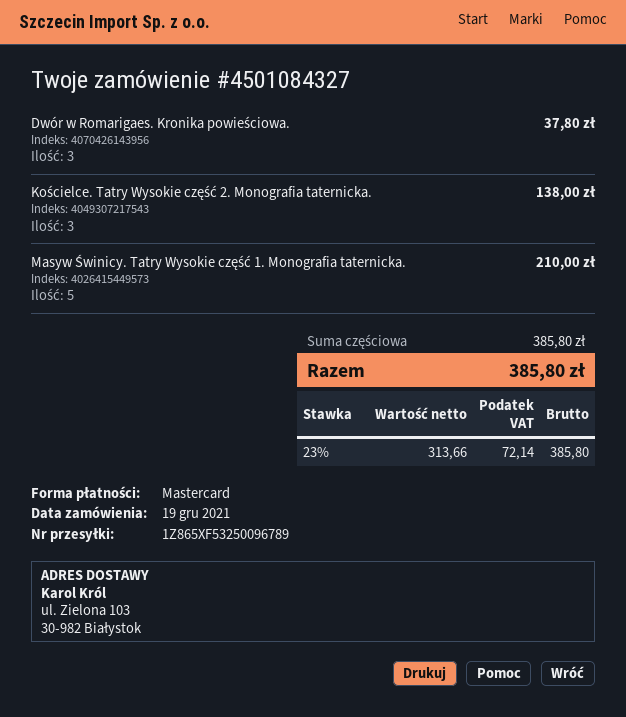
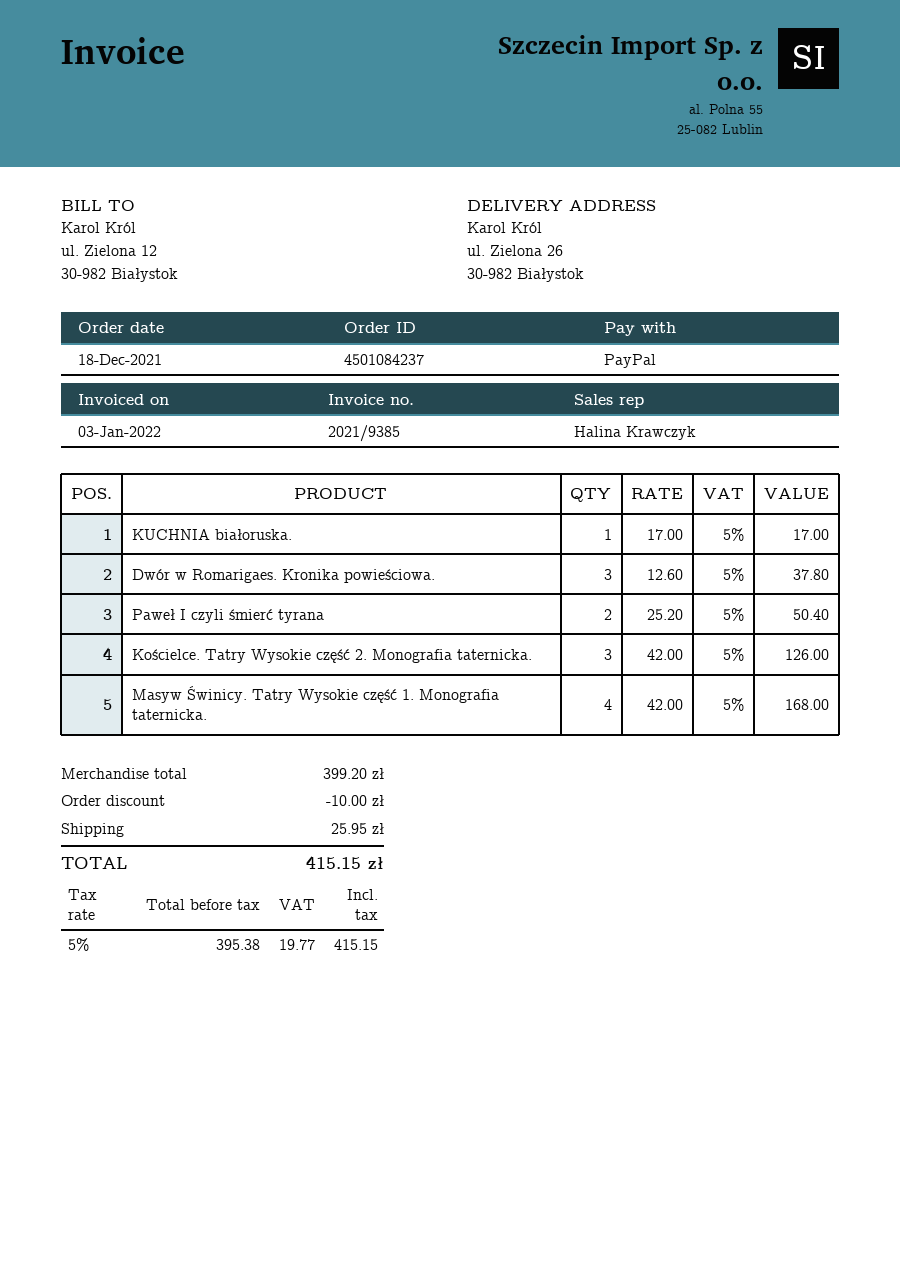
order number: 4501084327 -> 4501084237
order date: 2021-12-19 -> 2021-12-18
payment method: Mastercard -> PayPal
ship to: ul. Zielona 103, 30-982 Białystok -> ul. Zielona 26, 30-982 Białystok
Kościelce. Tatry Wysokie część 2. Monografia taternicka.: 3 for 138.00 -> 3 for 126.00
Masyw Świnicy. Tatry Wysokie część 1. Monografia taternicka.: 5 for 210.00 -> 4 for 168.00
KUCHNIA białoruska.: none -> 1 for 17.00
Paweł I czyli śmierć tyrana: none -> 2 for 50.40
subtotal: 385.80 -> 399.20
discount: none -> 10.00
shipping: none -> 25.95
net: 313.66 -> 395.38
tax: 23% = 72.14 -> 5% = 19.77
total: 385.80 -> 415.15

